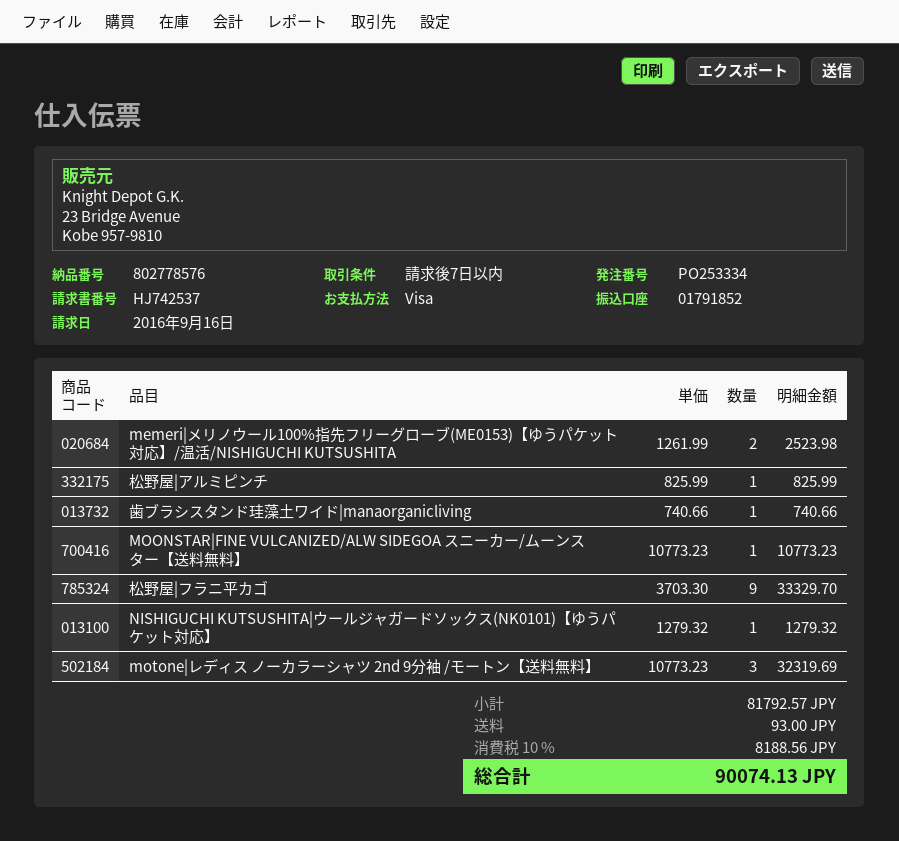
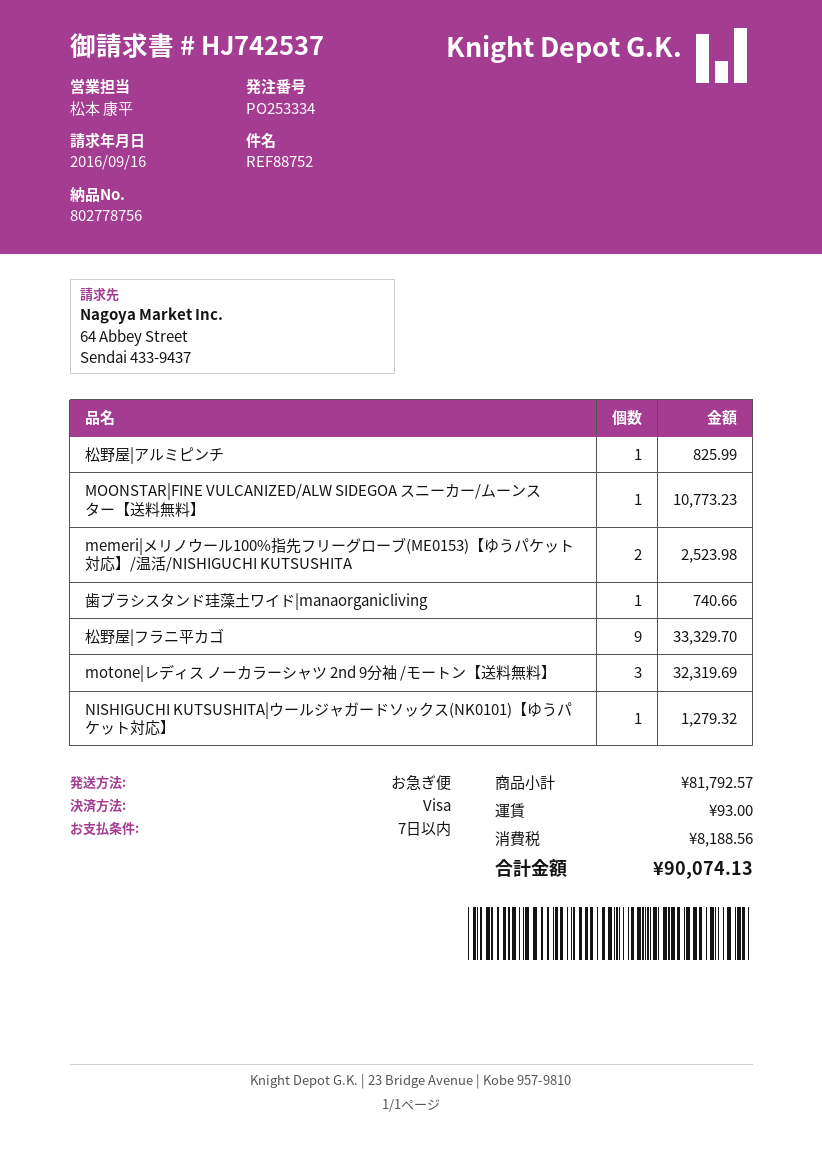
delivery note number: 802778576 -> 802778756

